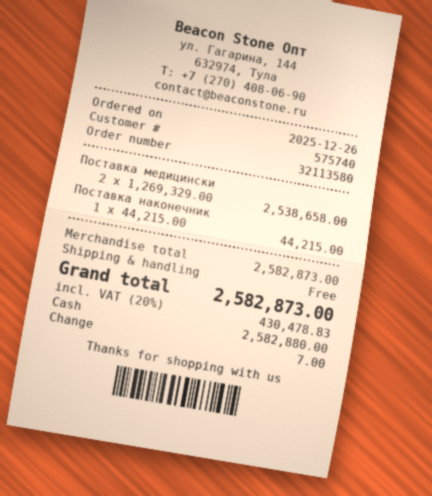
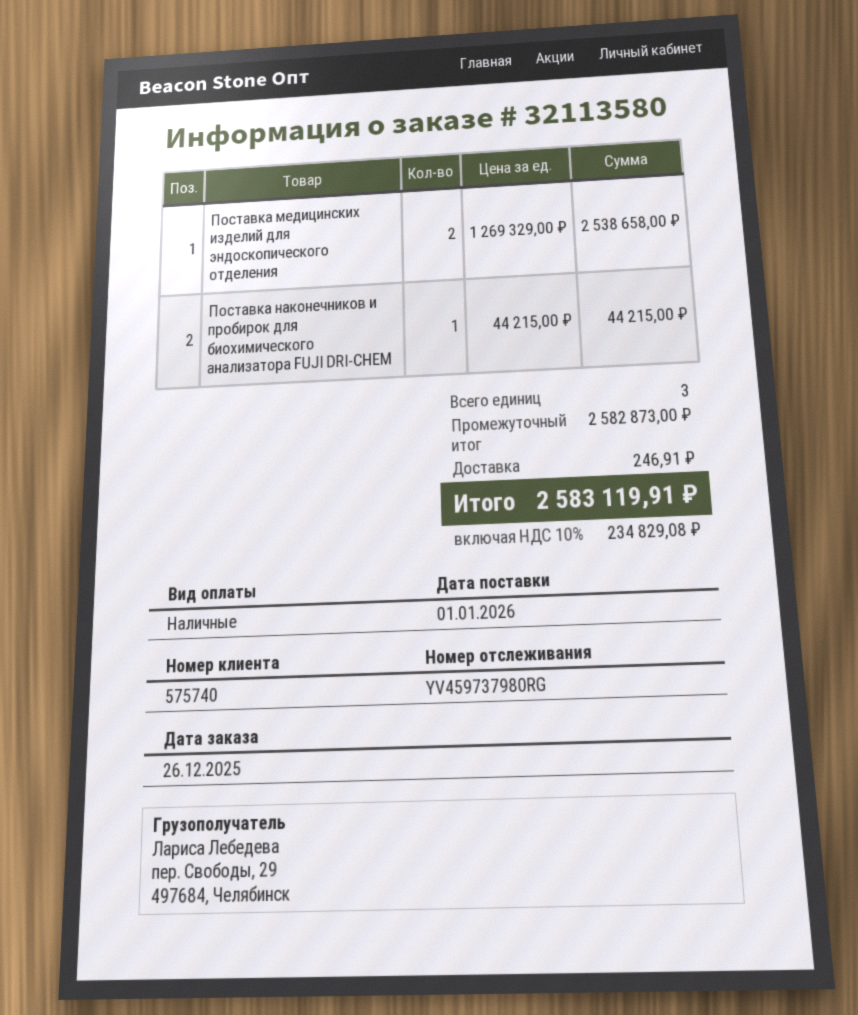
shipping: 0.00 -> 246.91
tax: 20% = 430478.83 -> 10% = 234829.08
total: 2582873.00 -> 2583119.91

